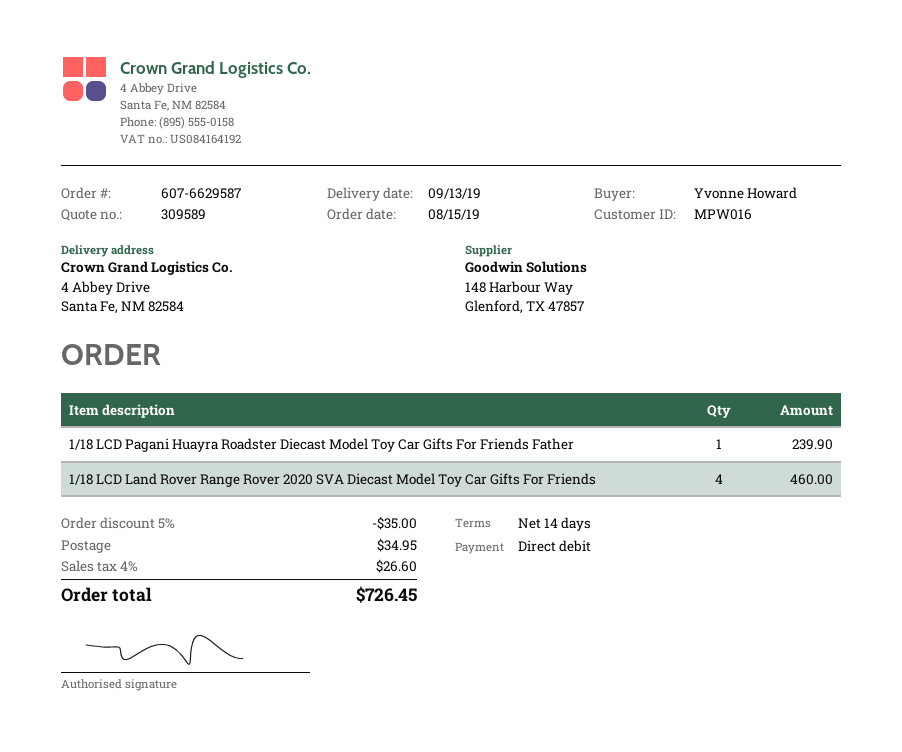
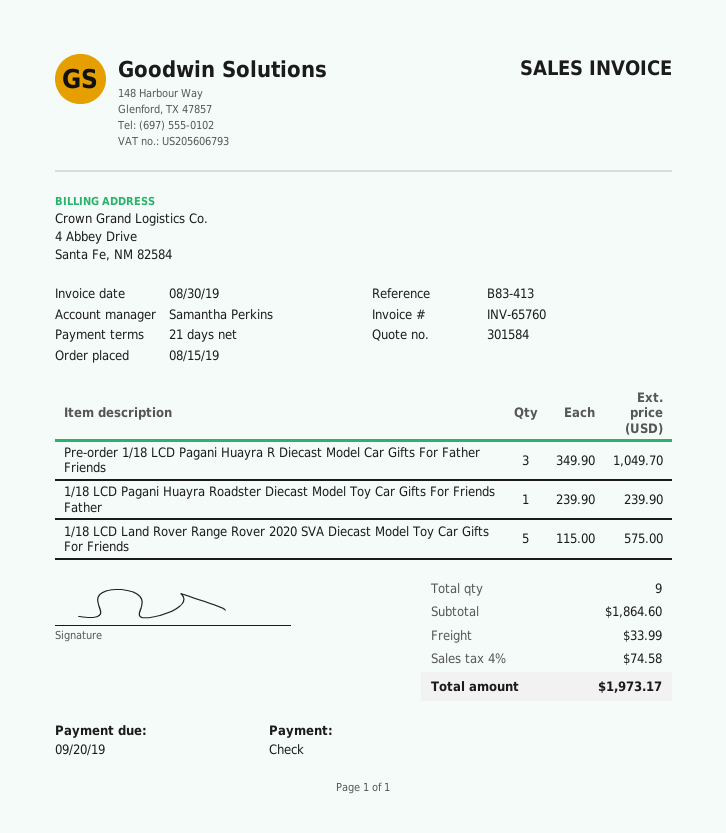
quote number: 309589 -> 301584
payment terms: 14 days -> 21 days
payment method: direct debit -> cheque
1/18 LCD Land Rover Range Rover 2020 SVA Diecast Model Toy Car Gifts For Friends: 4 for 460.00 -> 5 for 575.00
Pre-order 1/18 LCD Pagani Huayra R Diecast Model Car Gifts For Father Friends: none -> 3 for 1049.70
discount: 5% = 35.00 -> none
shipping: 34.95 -> 33.99
tax: 4% = 26.60 -> 4% = 74.58
total: 726.45 -> 1973.17

